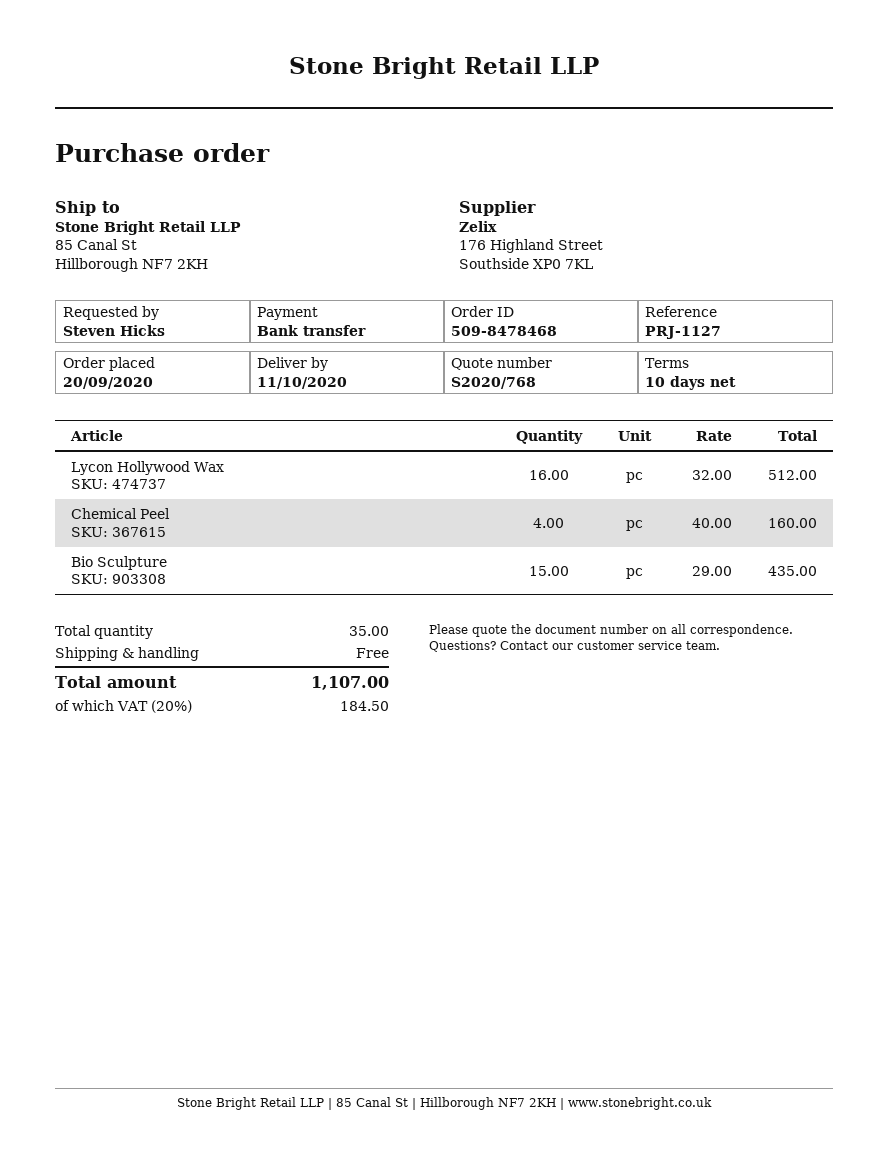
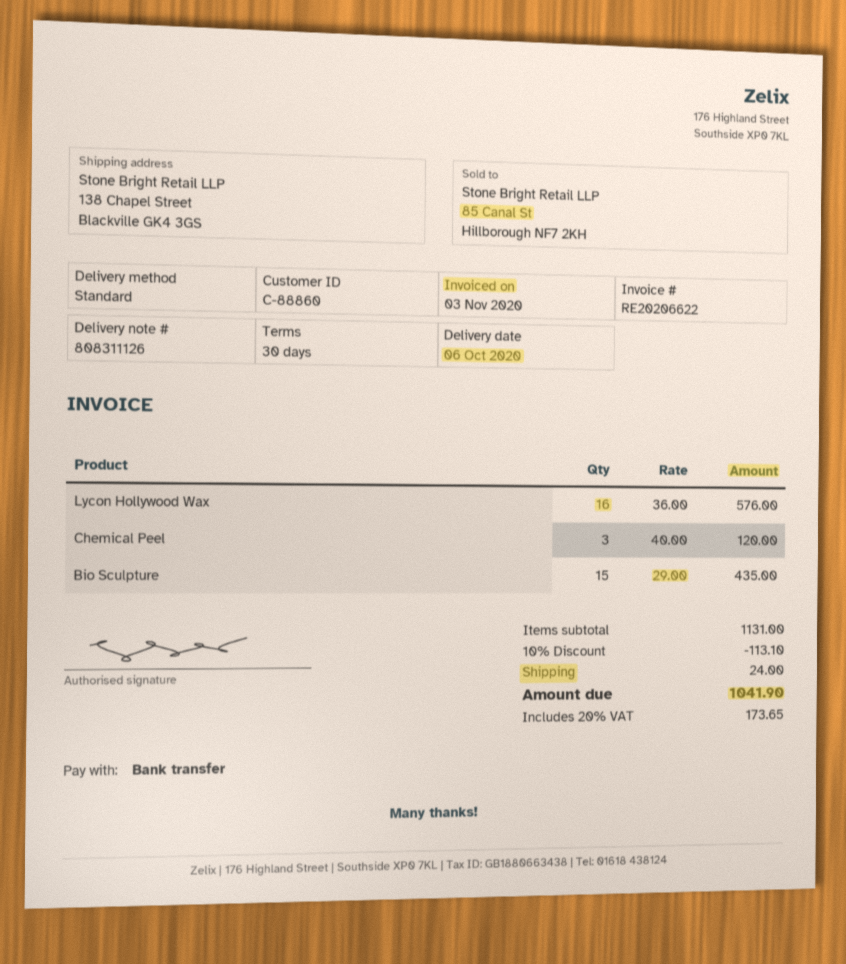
delivery date: 2020-10-11 -> 2020-10-06
payment terms: 10 days -> 30 days
ship to: 85 Canal St, Hillborough NF7 2KH -> 138 Chapel Street, Blackville GK4 3GS
Lycon Hollywood Wax: 16 x 32.00 = 512.00 -> 16 x 36.00 = 576.00
Chemical Peel: 4 x 40.00 = 160.00 -> 3 x 40.00 = 120.00
discount: none -> 10% = 113.10
shipping: 0.00 -> 24.00
tax: 20% = 184.50 -> 20% = 173.65
total: 1107.00 -> 1041.90

